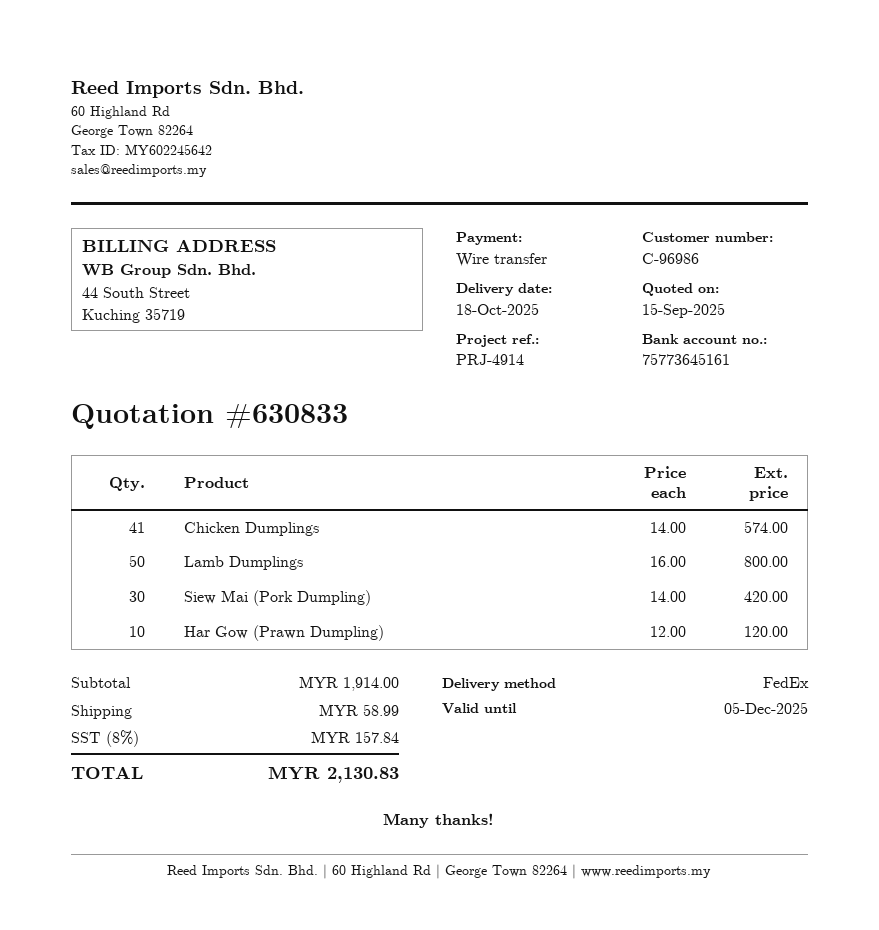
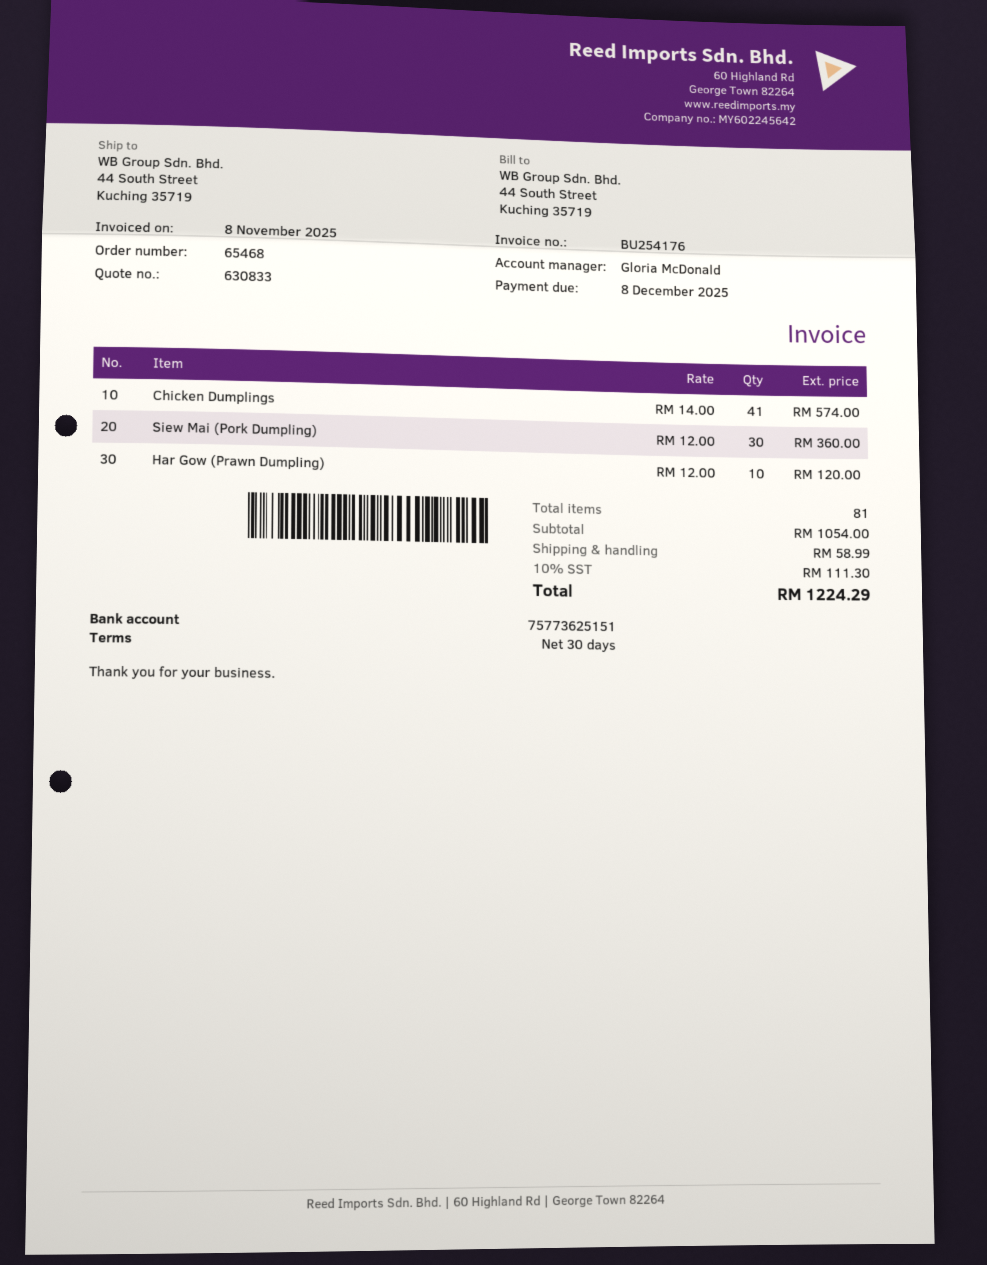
bank account: 75773645161 -> 75773625151
Lamb Dumplings: 50 x 16.00 = 800.00 -> none
Siew Mai (Pork Dumpling): 30 x 14.00 = 420.00 -> 30 x 12.00 = 360.00
subtotal: 1914.00 -> 1054.00
tax: 8% = 157.84 -> 10% = 111.30
total: 2130.83 -> 1224.29

